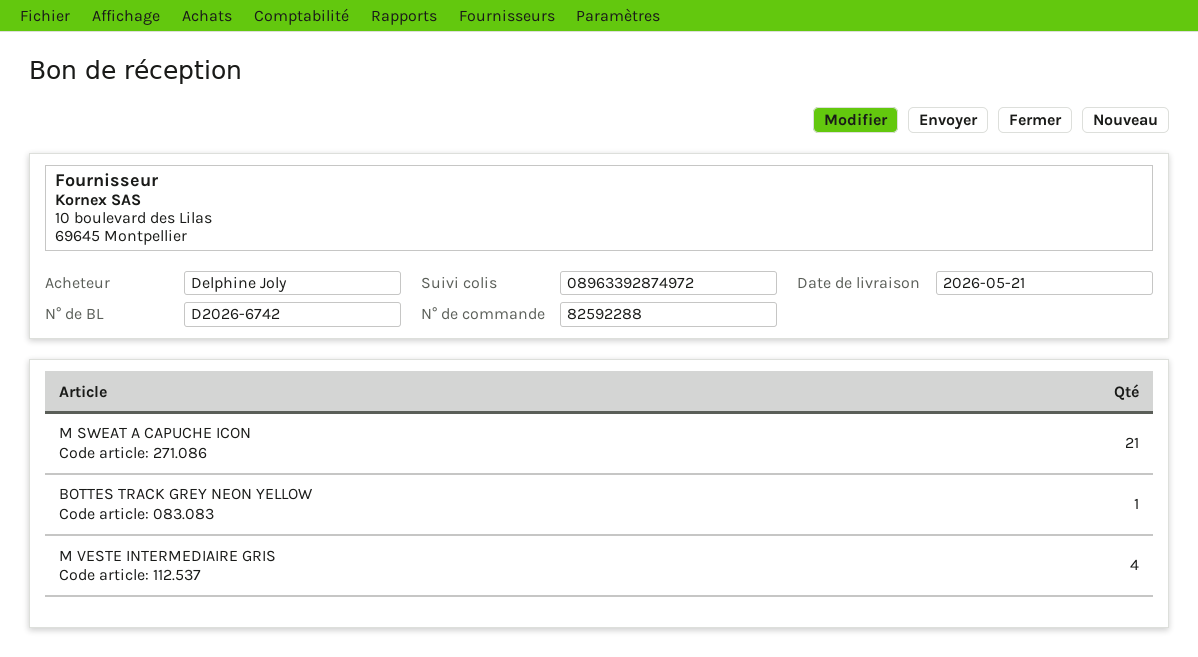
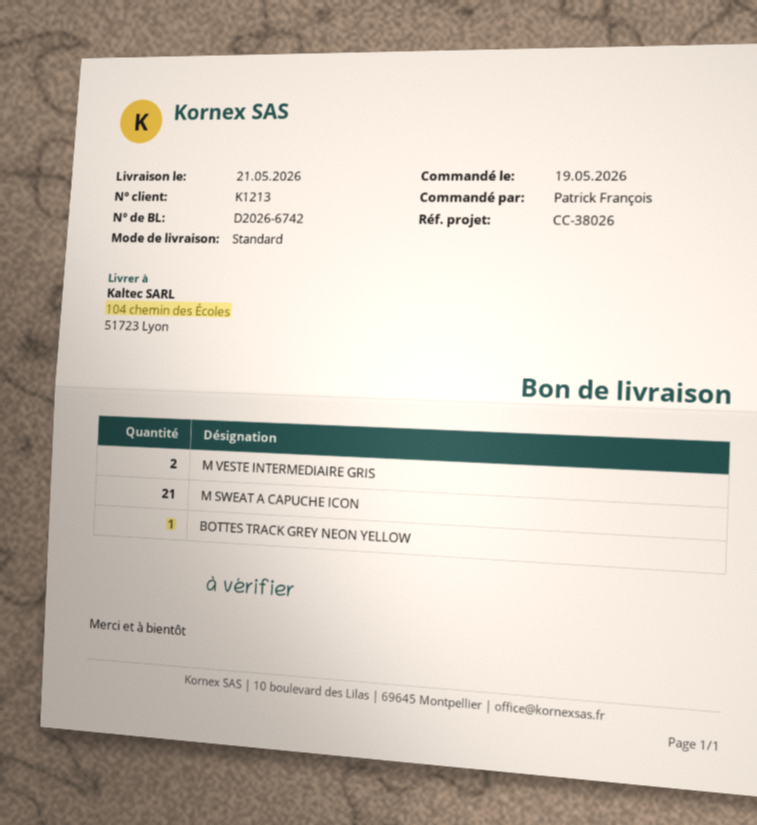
ordered by: Delphine Joly -> Patrick François
M VESTE INTERMEDIAIRE GRIS: 4 -> 2

